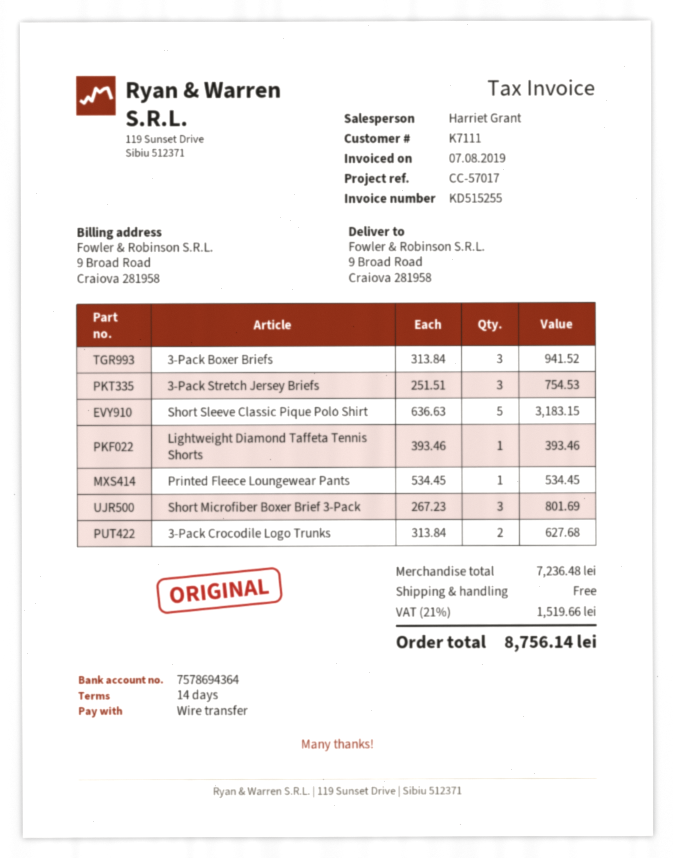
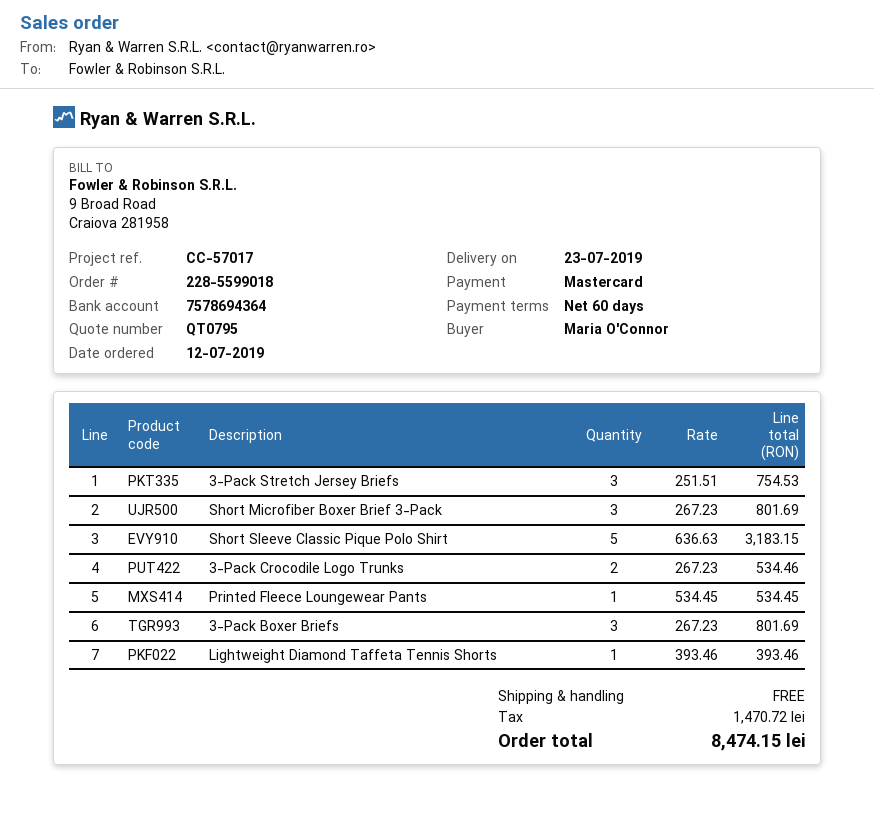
payment terms: 14 days -> 60 days
payment method: bank transfer -> Mastercard
3-Pack Boxer Briefs: 3 x 313.84 = 941.52 -> 3 x 267.23 = 801.69
3-Pack Crocodile Logo Trunks: 2 x 313.84 = 627.68 -> 2 x 267.23 = 534.46
tax: 1519.66 -> 1470.72
total: 8756.14 -> 8474.15

